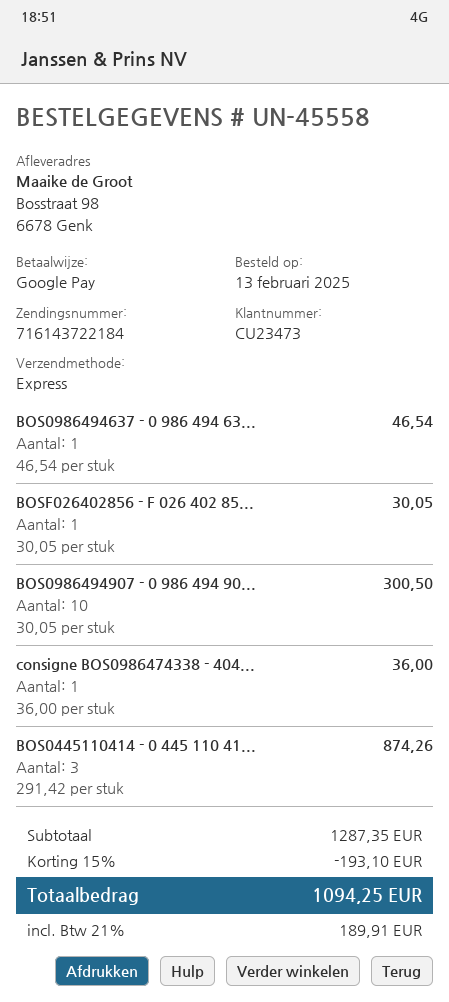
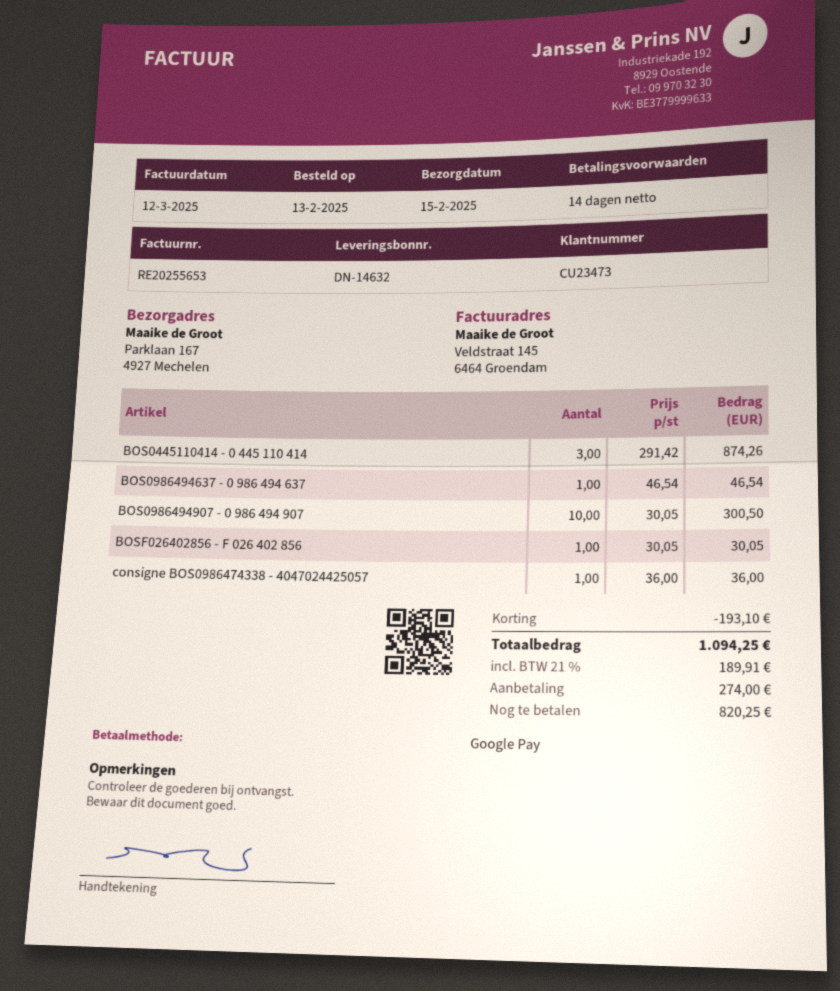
ship to: Bosstraat 98, 6678 Genk -> Parklaan 167, 4927 Mechelen

